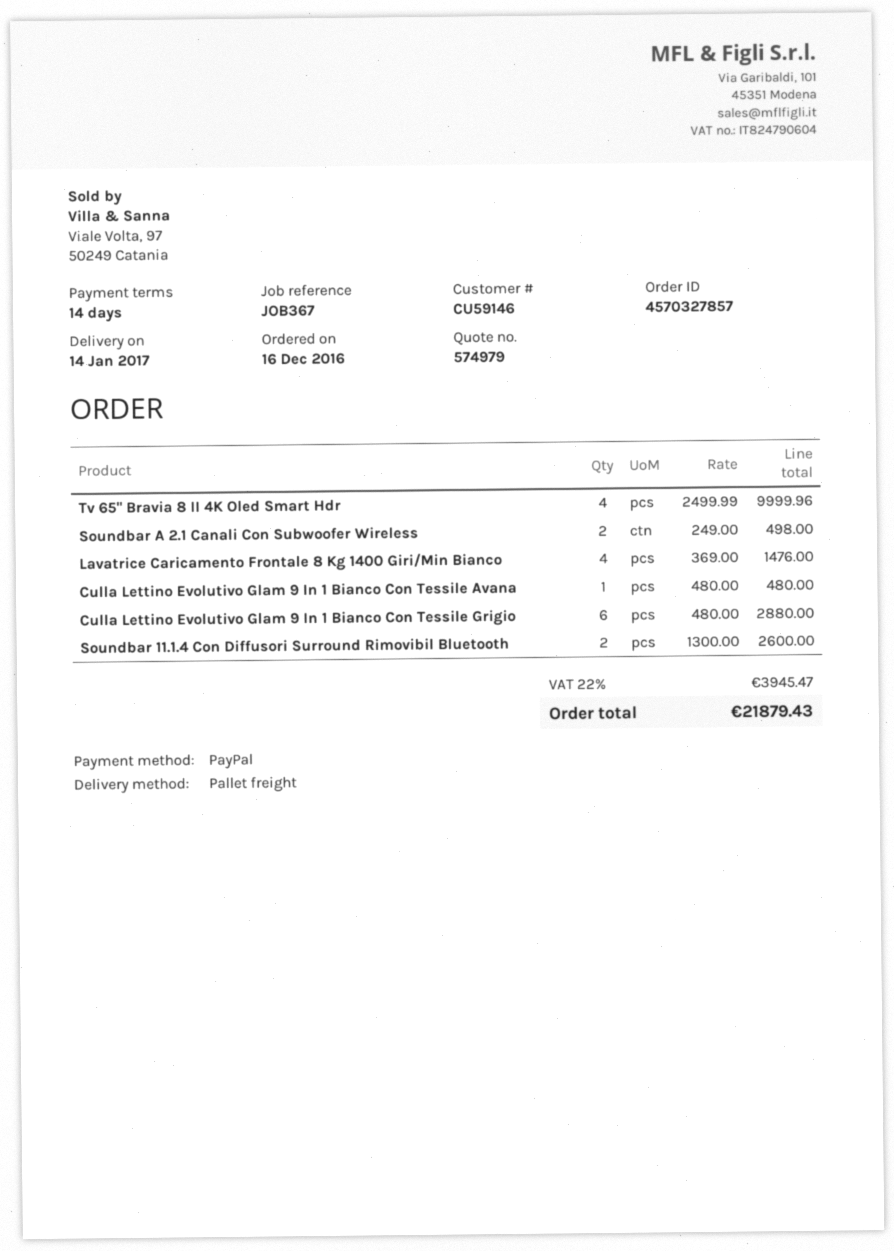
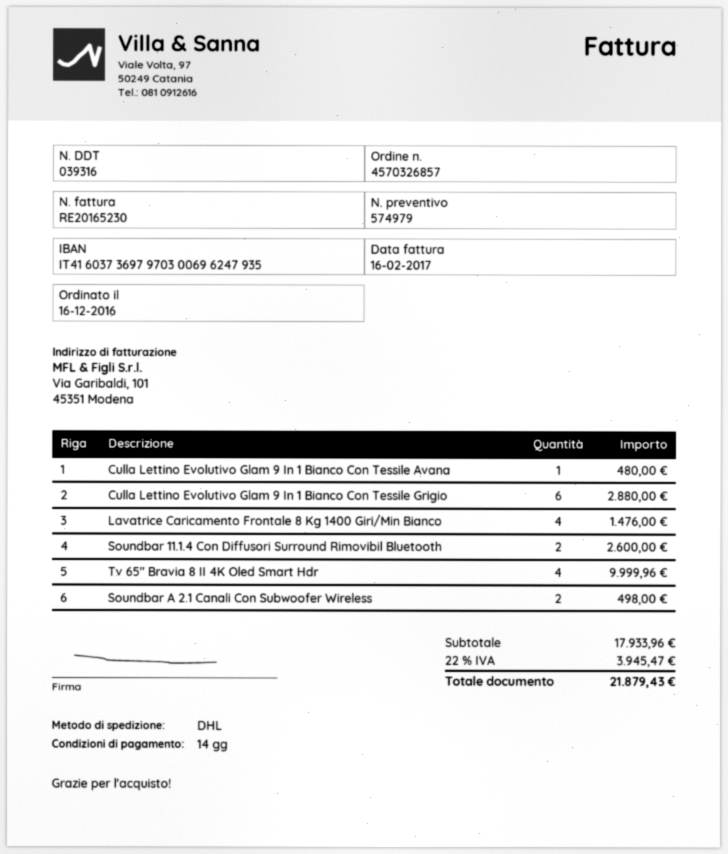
order number: 4570327857 -> 4570326857
shipping method: pallet freight -> DHL

